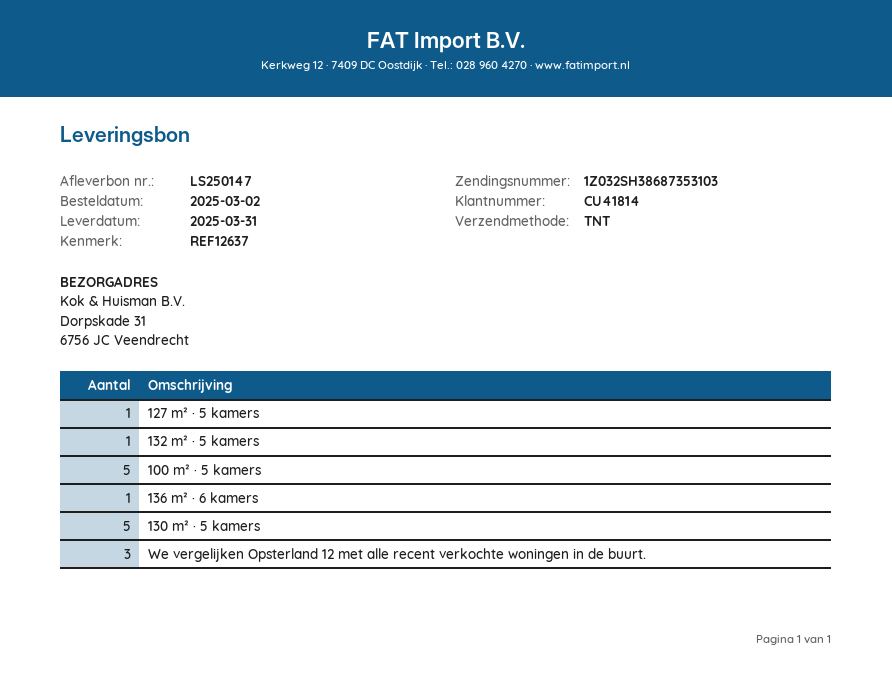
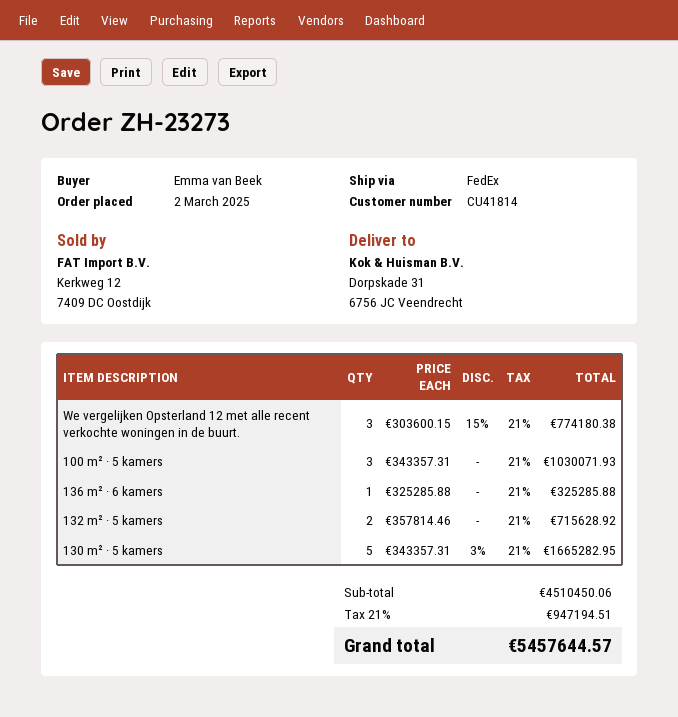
shipping method: TNT -> FedEx
127 m² · 5 kamers: 1 -> none
132 m² · 5 kamers: 1 -> 2
100 m² · 5 kamers: 5 -> 3

